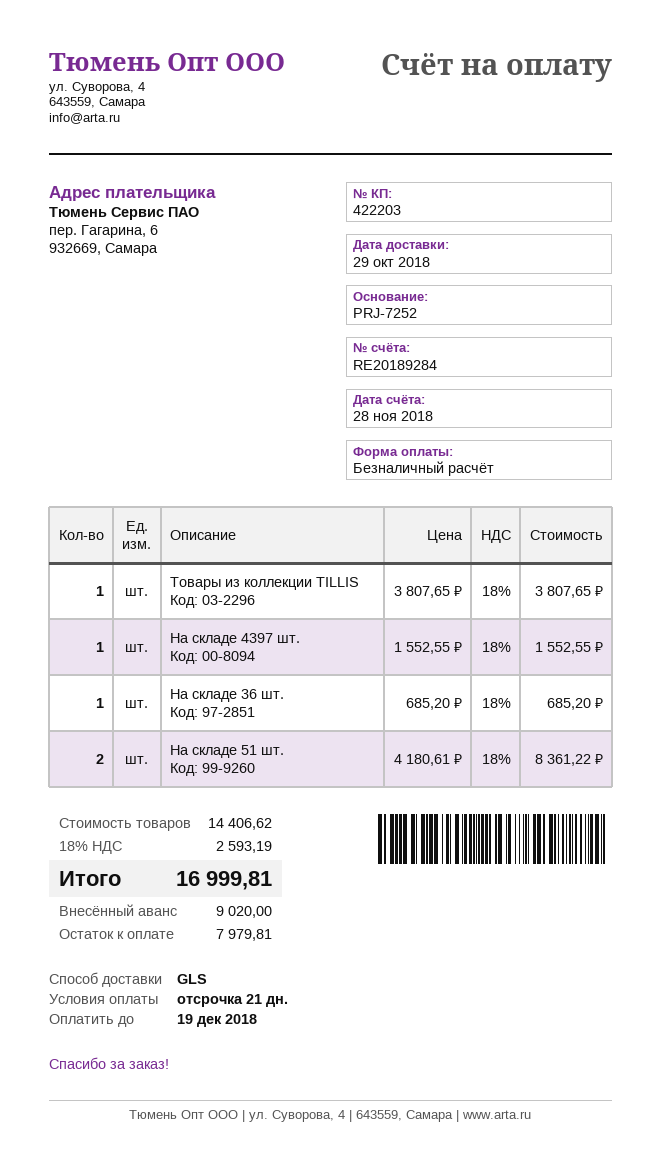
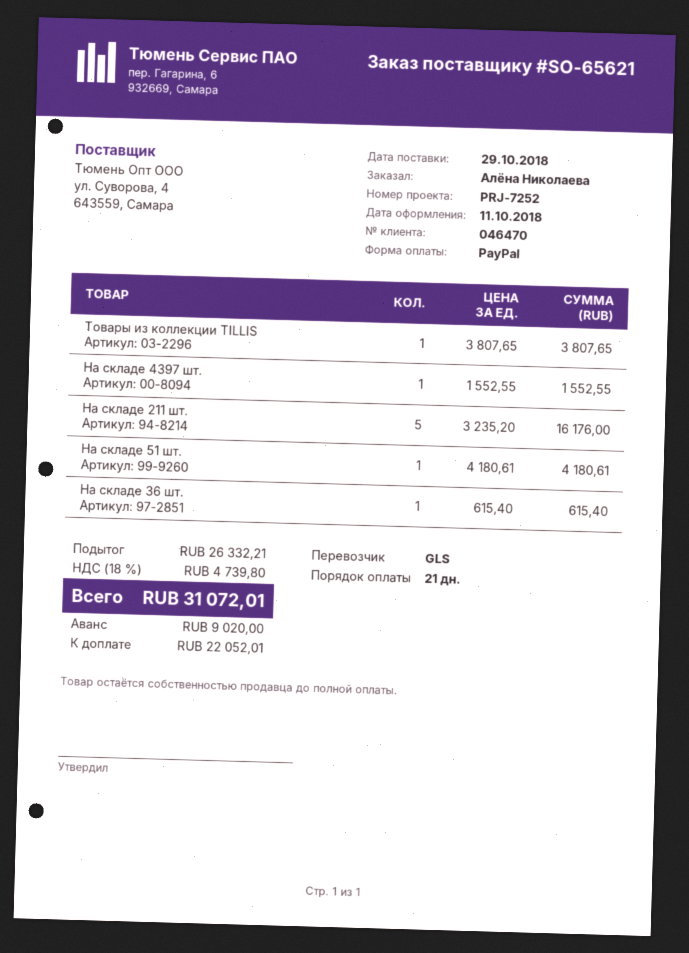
payment method: bank transfer -> PayPal
На складе 36 шт.: 1 x 685.20 = 685.20 -> 1 x 615.40 = 615.40
На складе 51 шт.: 2 x 4180.61 = 8361.22 -> 1 x 4180.61 = 4180.61
На складе 211 шт.: none -> 5 x 3235.20 = 16176.00
subtotal: 14406.62 -> 26332.21
tax: 18% = 2593.19 -> 18% = 4739.80
total: 16999.81 -> 31072.01
balance: 7979.81 -> 22052.01

